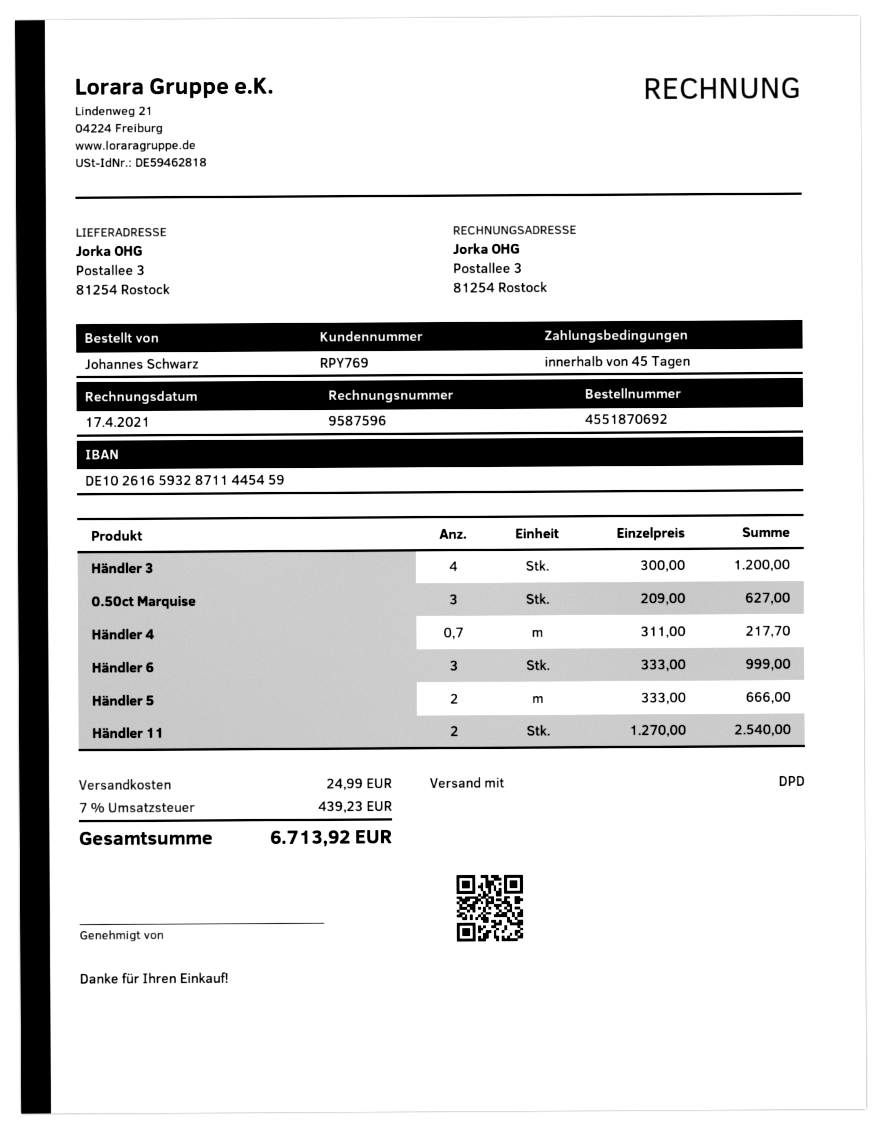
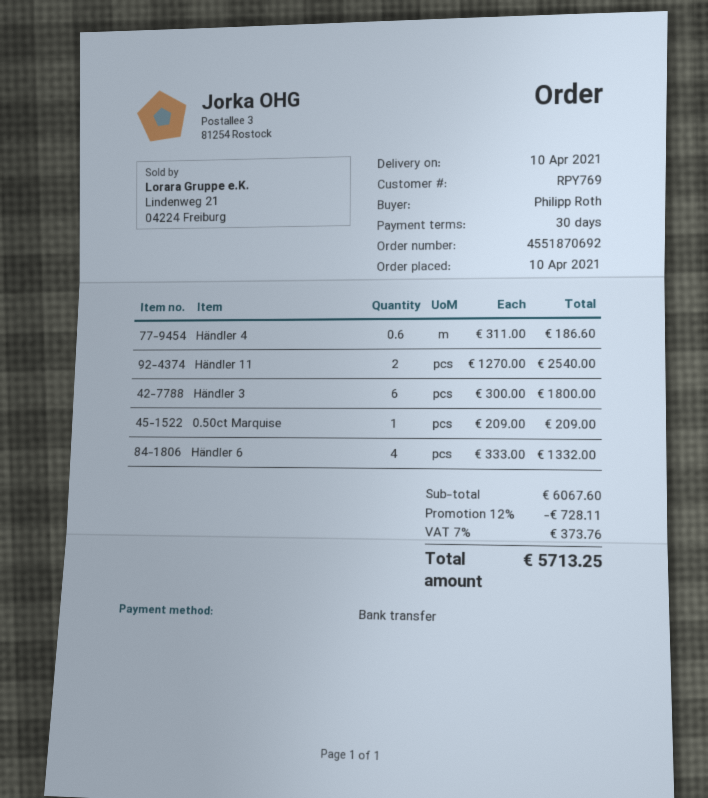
payment terms: 45 days -> 30 days
ordered by: Johannes Schwarz -> Philipp Roth
Händler 3: 4 x 300.00 = 1200.00 -> 6 x 300.00 = 1800.00
0.50ct Marquise: 3 x 209.00 = 627.00 -> 1 x 209.00 = 209.00
Händler 4: 0.7 x 311.00 = 217.70 -> 0.6 x 311.00 = 186.60
Händler 6: 3 x 333.00 = 999.00 -> 4 x 333.00 = 1332.00
Händler 5: 2 x 333.00 = 666.00 -> none
discount: none -> 12% = 728.11
shipping: 24.99 -> none
tax: 7% = 439.23 -> 7% = 373.76
total: 6713.92 -> 5713.25

